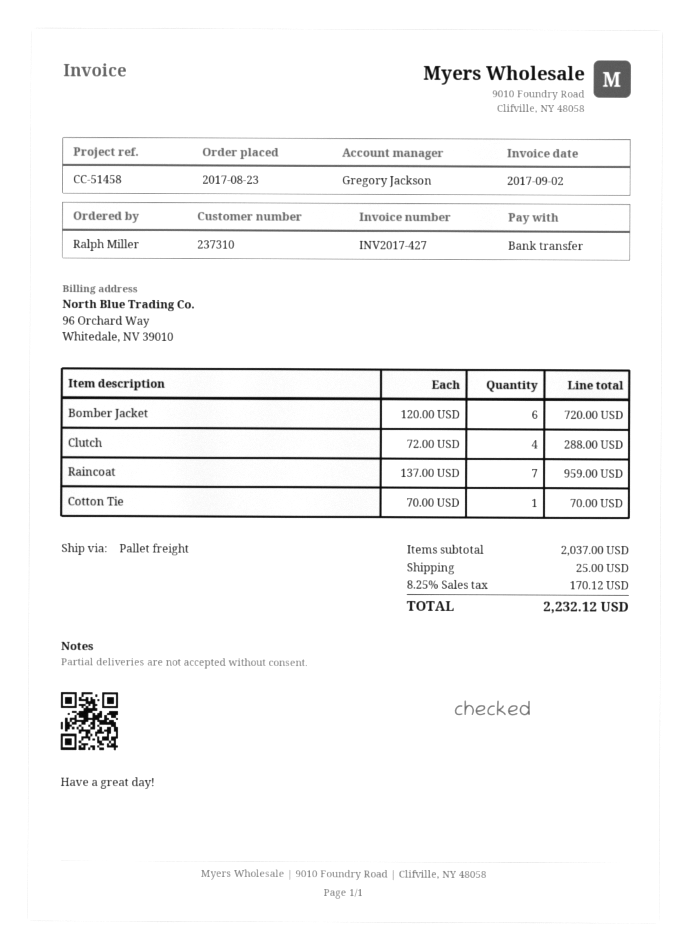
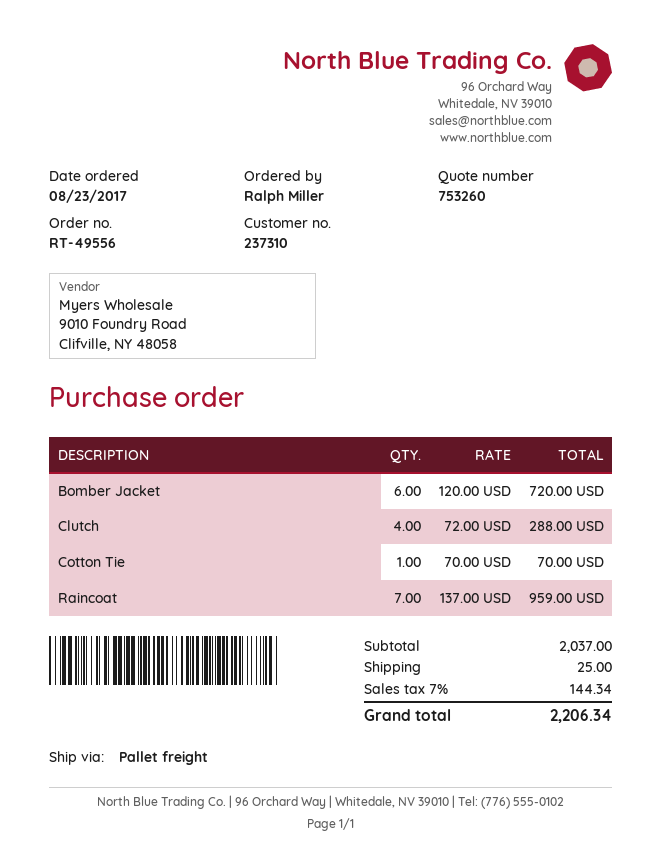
tax: 8.25% = 170.12 -> 7% = 144.34
total: 2232.12 -> 2206.34

